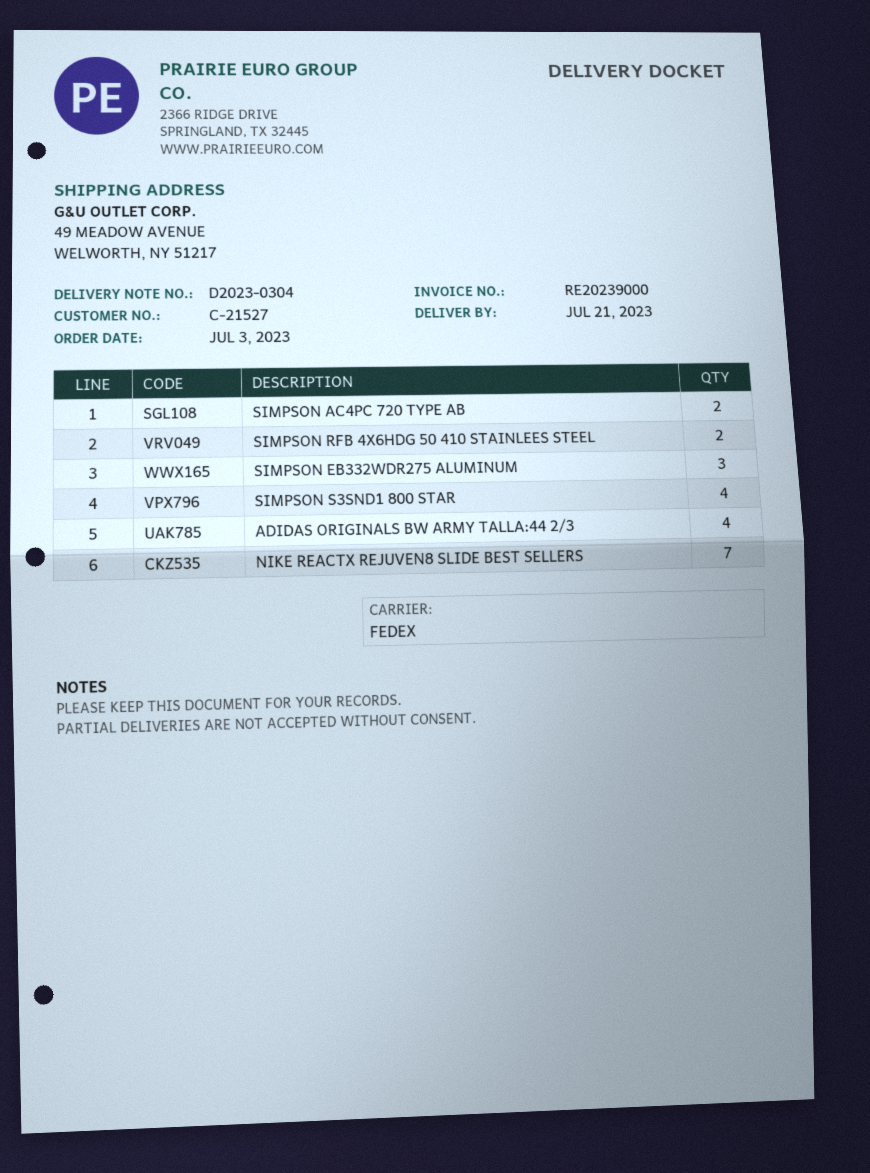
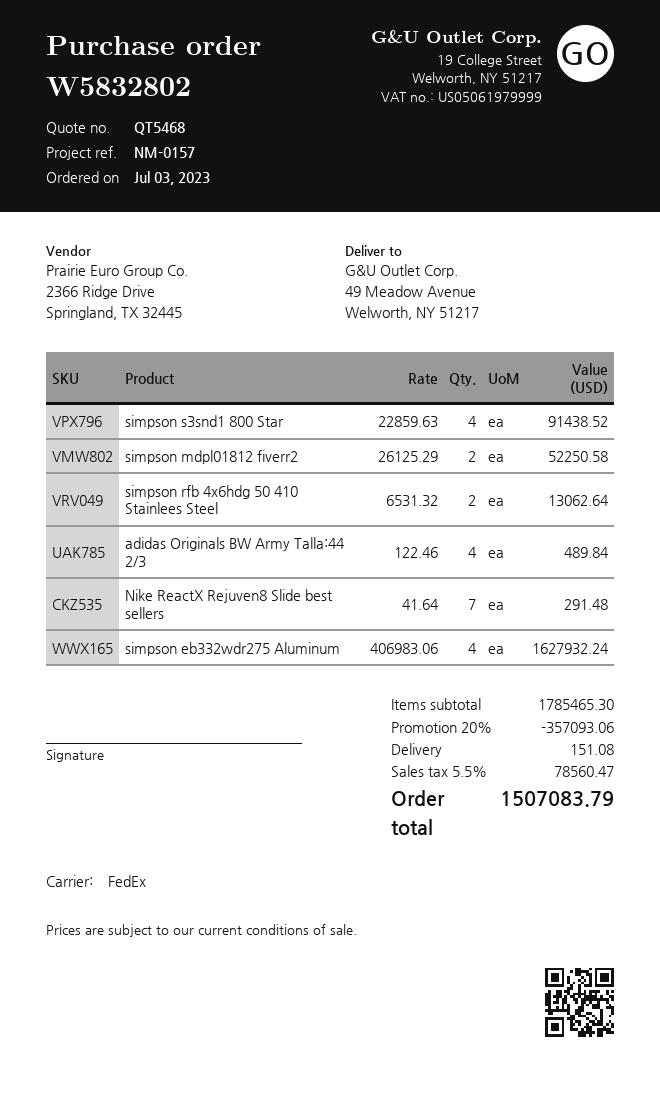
SIMPSON AC4PC 720 TYPE AB: 2 -> none
SIMPSON EB332WDR275 ALUMINUM: 3 -> 4
simpson mdpl01812 fiverr2: none -> 2

